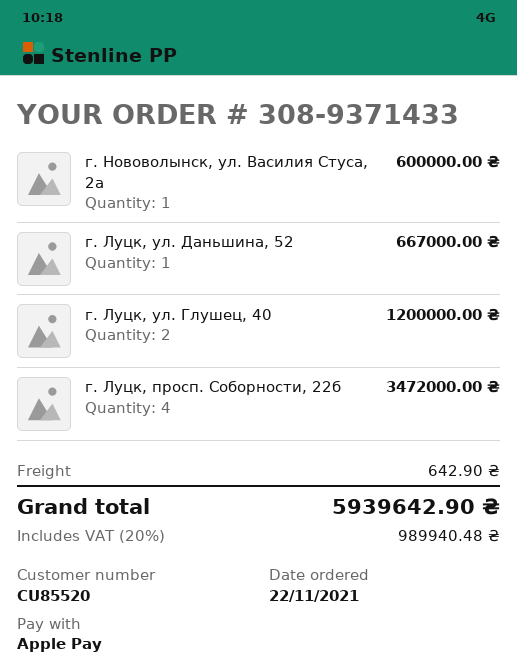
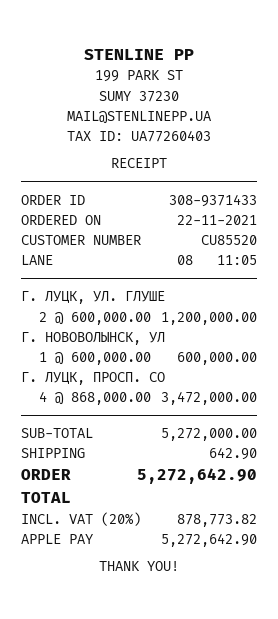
г. Луцк, ул. Даньшина, 52: 1 for 667000.00 -> none
tax: 20% = 989940.48 -> 20% = 878773.82
total: 5939642.90 -> 5272642.90

